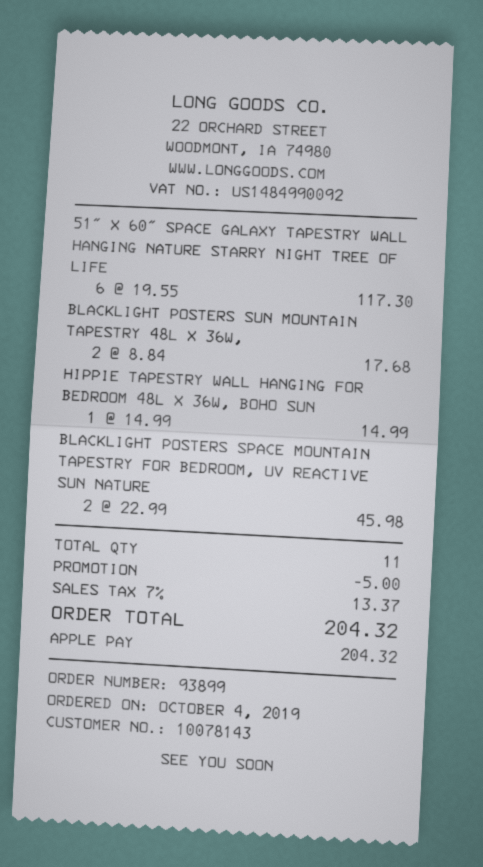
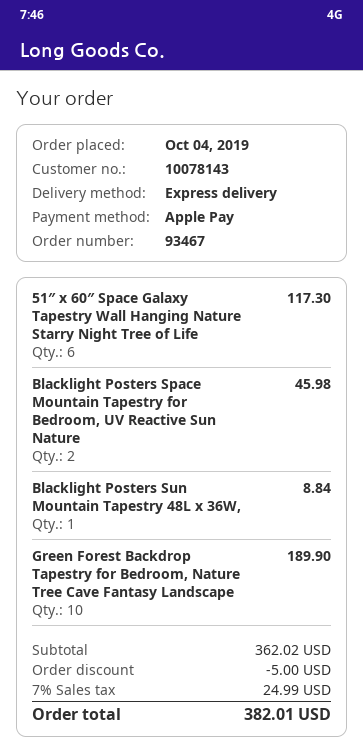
order number: 93899 -> 93467
BLACKLIGHT POSTERS SUN MOUNTAIN TAPESTRY 48L X 36W,: 2 for 17.68 -> 1 for 8.84
HIPPIE TAPESTRY WALL HANGING FOR BEDROOM 48L X 36W, BOHO SUN: 1 for 14.99 -> none
Green Forest Backdrop Tapestry for Bedroom, Nature Tree Cave Fantasy Landscape: none -> 10 for 189.90
tax: 7% = 13.37 -> 7% = 24.99
total: 204.32 -> 382.01

